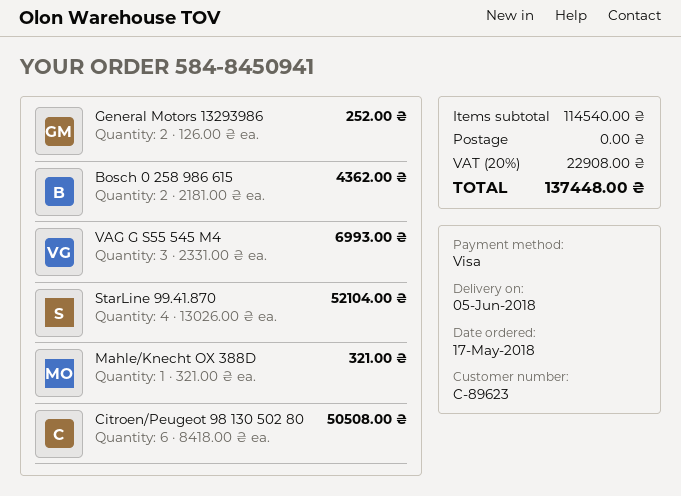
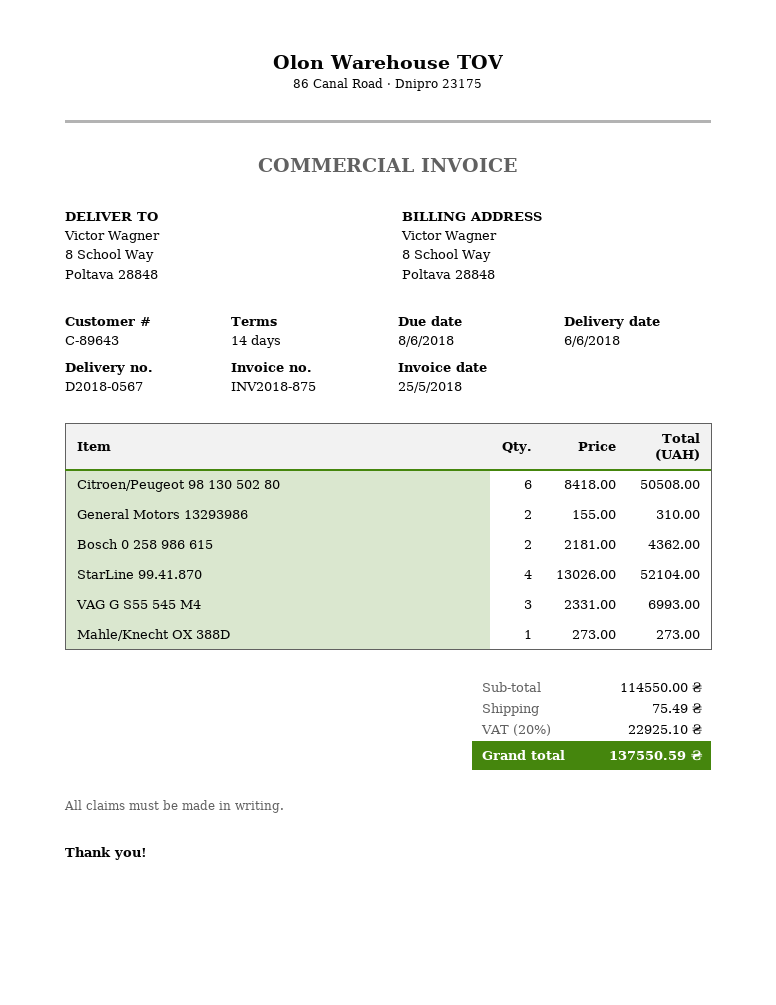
delivery date: 2018-06-05 -> 2018-06-06
customer number: C-89623 -> C-89643
General Motors 13293986: 2 x 126.00 = 252.00 -> 2 x 155.00 = 310.00
Mahle/Knecht OX 388D: 1 x 321.00 = 321.00 -> 1 x 273.00 = 273.00
subtotal: 114540.00 -> 114550.00
shipping: 0.00 -> 75.49
tax: 20% = 22908.00 -> 20% = 22925.10
total: 137448.00 -> 137550.59

